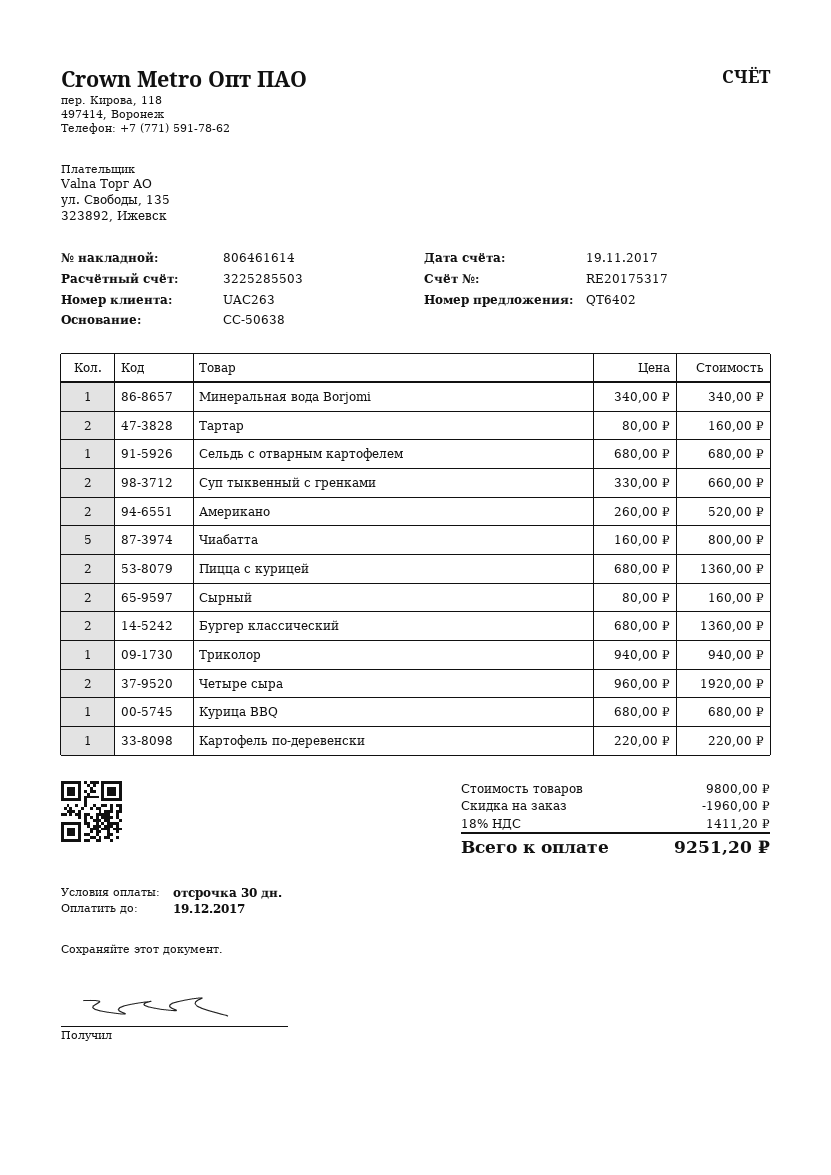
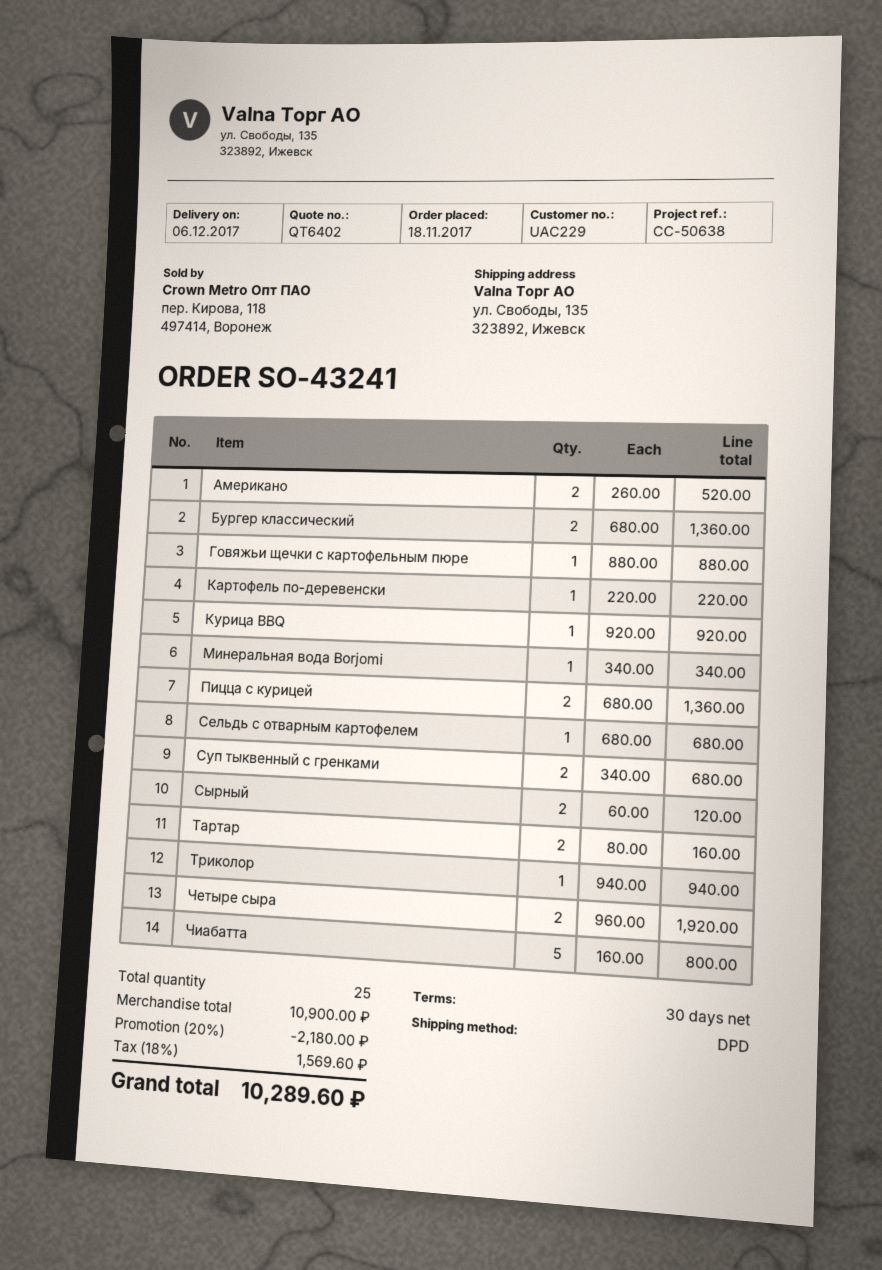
customer number: UAC263 -> UAC229
Суп тыквенный с гренками: 2 x 330.00 = 660.00 -> 2 x 340.00 = 680.00
Сырный: 2 x 80.00 = 160.00 -> 2 x 60.00 = 120.00
Курица BBQ: 1 x 680.00 = 680.00 -> 1 x 920.00 = 920.00
Говяжьи щечки с картофельным пюре: none -> 1 x 880.00 = 880.00
subtotal: 9800.00 -> 10900.00
discount: 1960.00 -> 2180.00
tax: 18% = 1411.20 -> 18% = 1569.60
total: 9251.20 -> 10289.60

